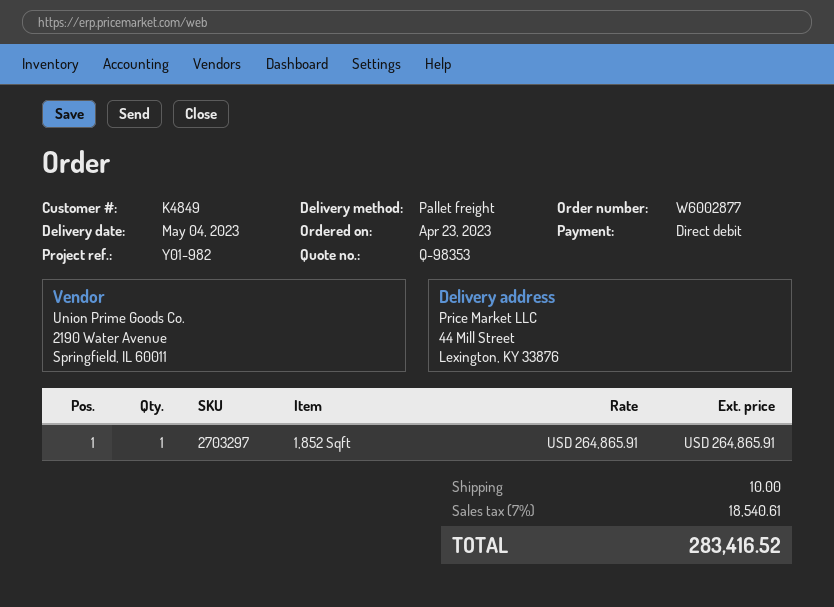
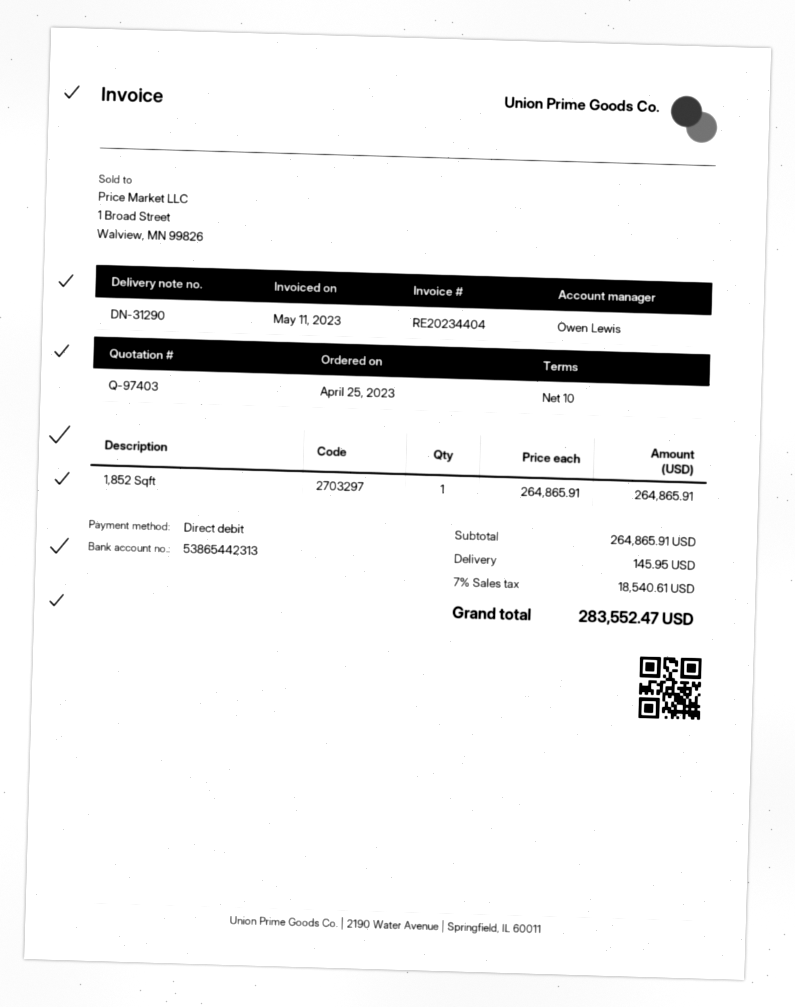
quote number: Q-98353 -> Q-97403
order date: 2023-04-23 -> 2023-04-25
shipping: 10.00 -> 145.95
total: 283416.52 -> 283552.47

